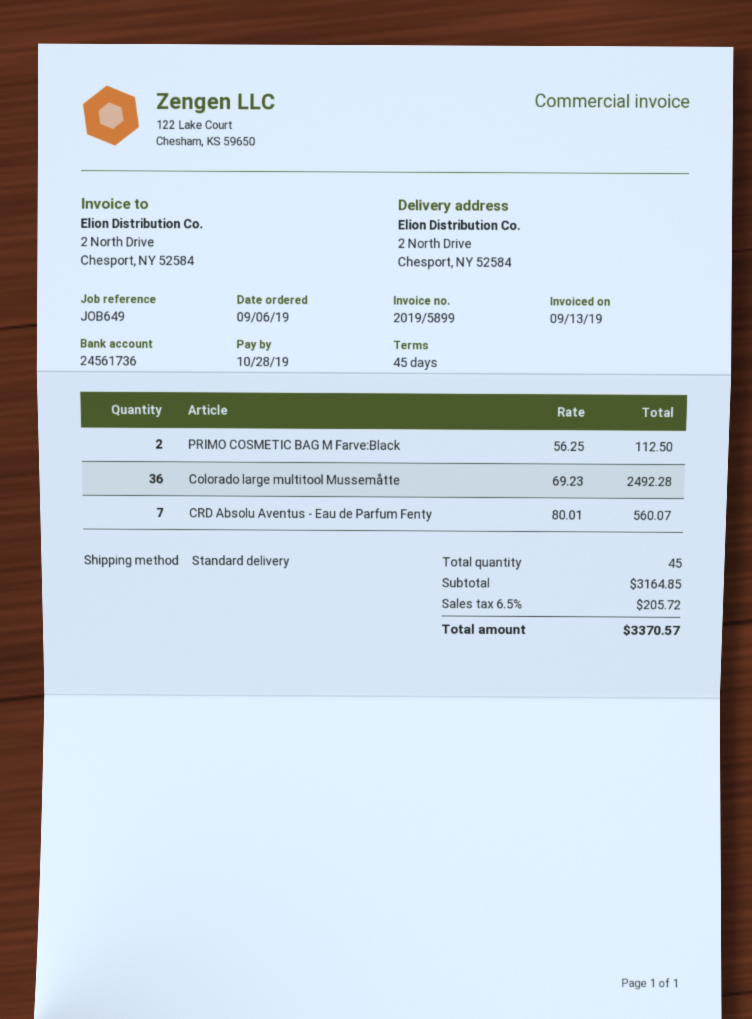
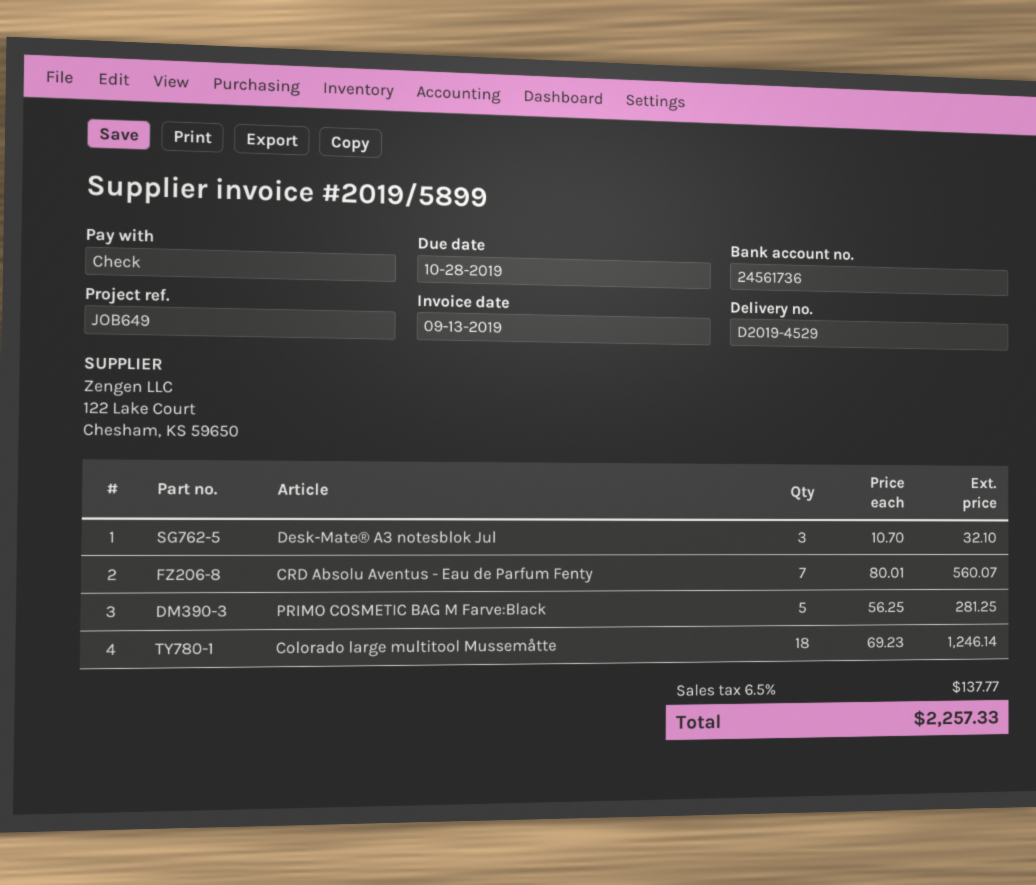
PRIMO COSMETIC BAG M Farve:Black: 2 x 56.25 = 112.50 -> 5 x 56.25 = 281.25
Colorado large multitool Mussemåtte: 36 x 69.23 = 2492.28 -> 18 x 69.23 = 1246.14
Desk-Mate® A3 notesblok Jul: none -> 3 x 10.70 = 32.10
tax: 6.5% = 205.72 -> 6.5% = 137.77
total: 3370.57 -> 2257.33

